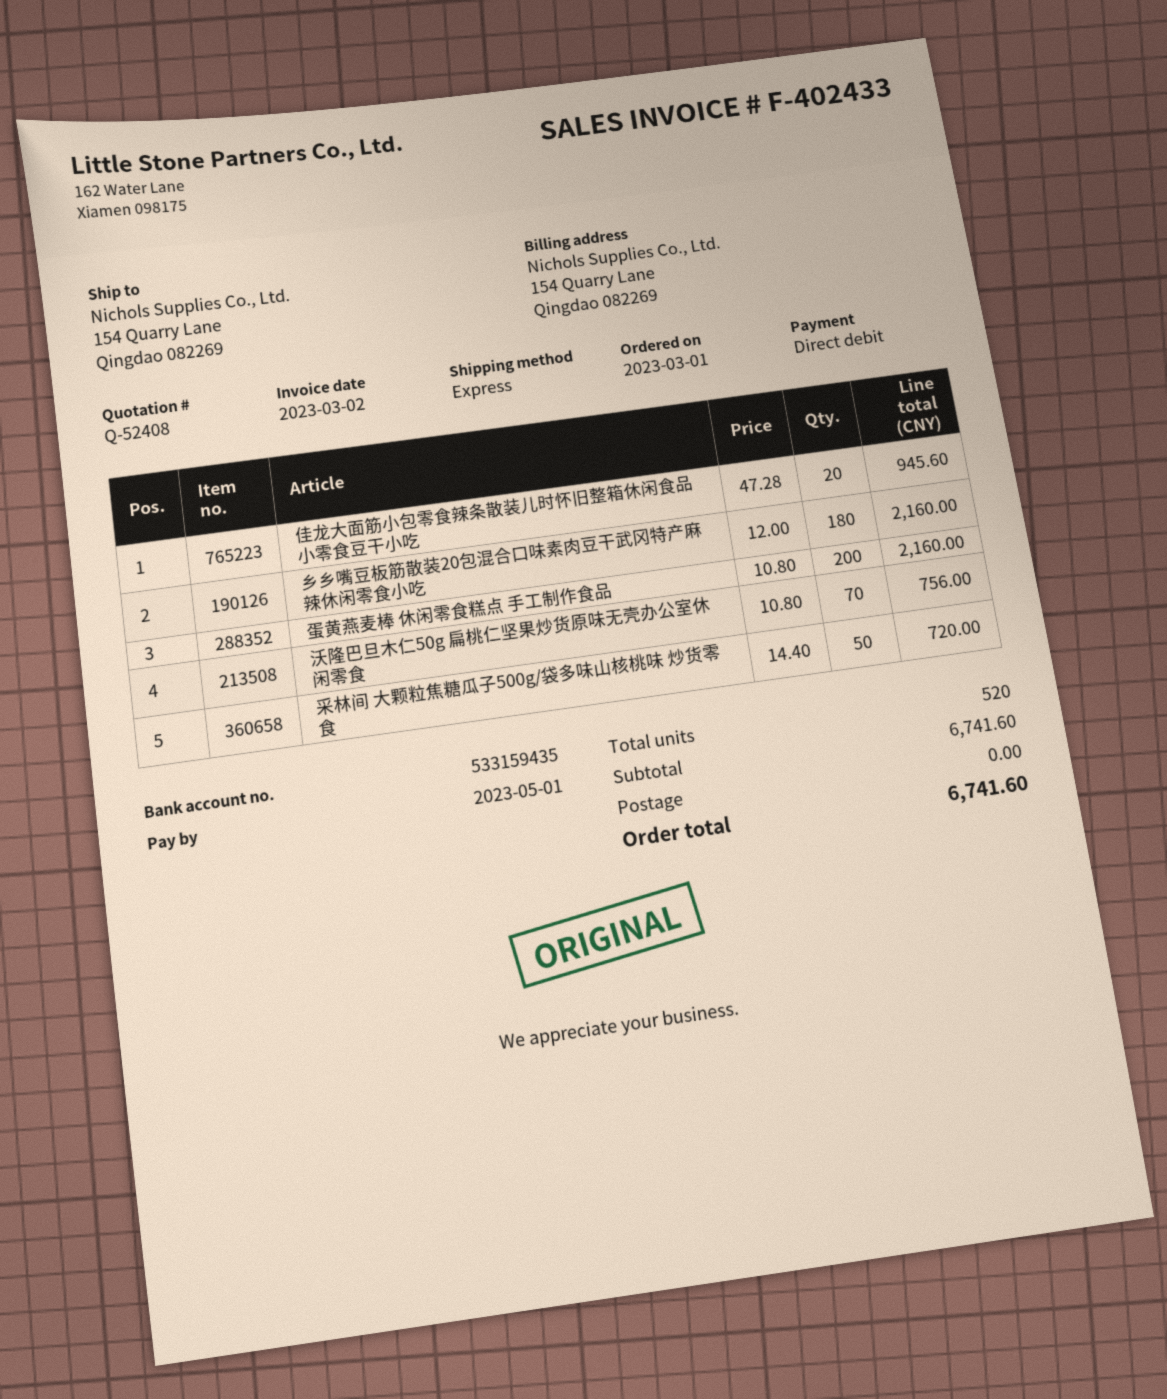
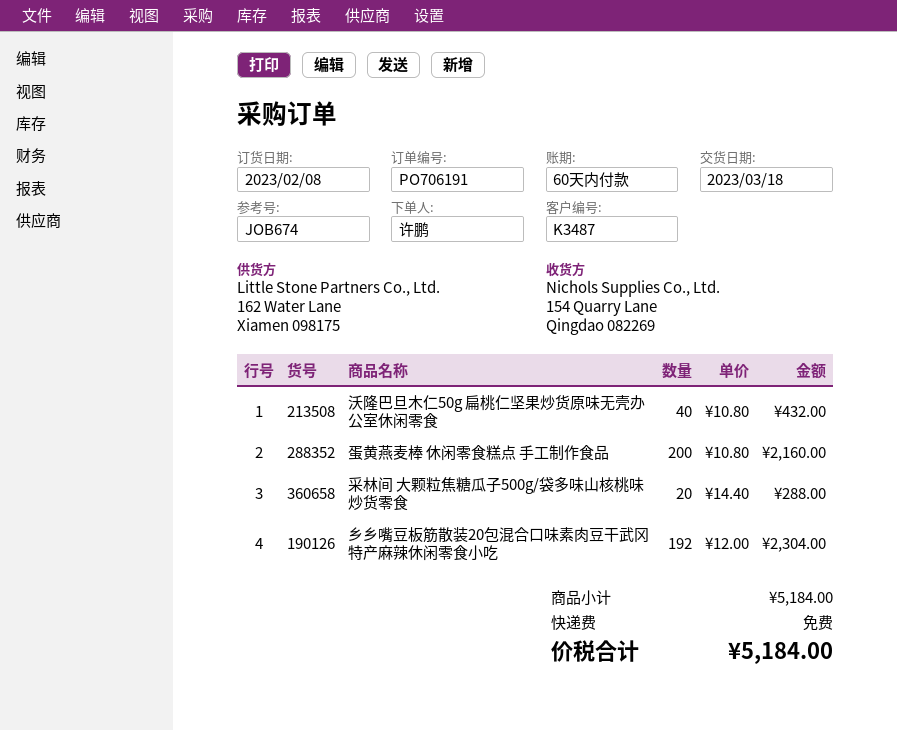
order date: 2023-03-01 -> 2023-02-08
佳龙大面筋小包零食辣条散装儿时怀旧整箱休闲食品小零食豆干小吃: 20 x 47.28 = 945.60 -> none
乡乡嘴豆板筋散装20包混合口味素肉豆干武冈特产麻辣休闲零食小吃: 180 x 12.00 = 2160.00 -> 192 x 12.00 = 2304.00
沃隆巴旦木仁50g 扁桃仁坚果炒货原味无壳办公室休闲零食: 70 x 10.80 = 756.00 -> 40 x 10.80 = 432.00
采林间 大颗粒焦糖瓜子500g/袋多味山核桃味 炒货零食: 50 x 14.40 = 720.00 -> 20 x 14.40 = 288.00
subtotal: 6741.60 -> 5184.00
total: 6741.60 -> 5184.00

